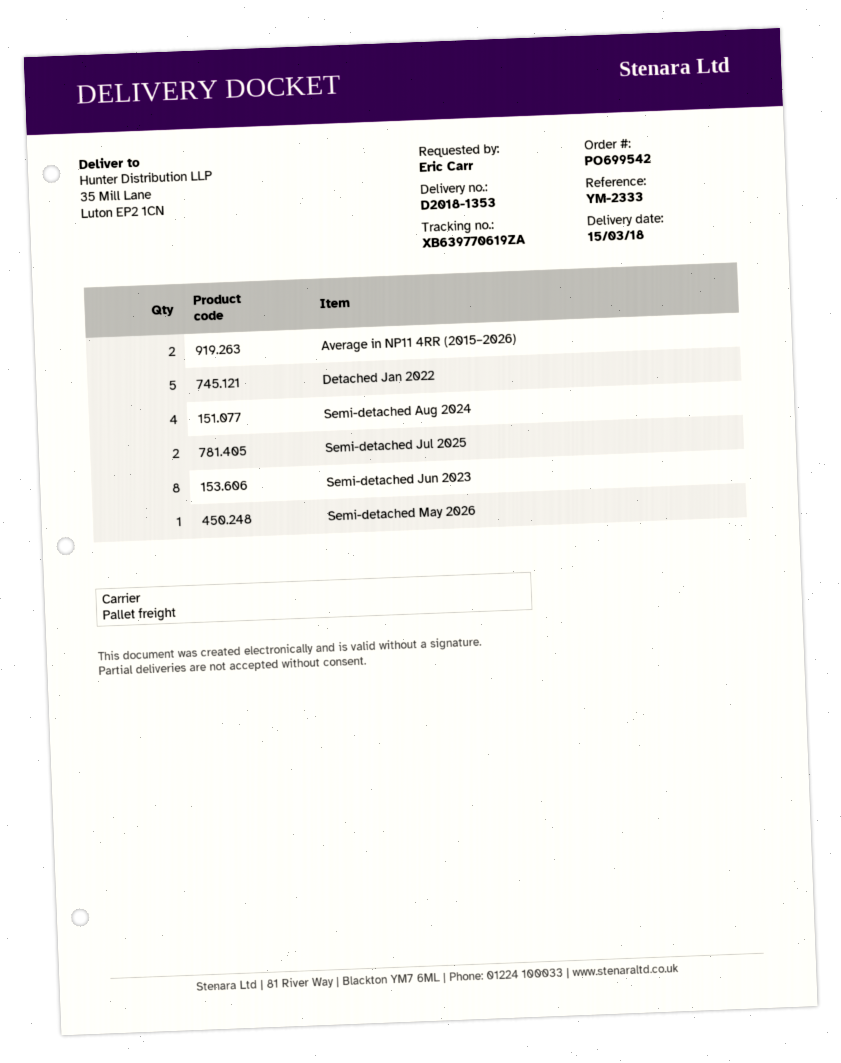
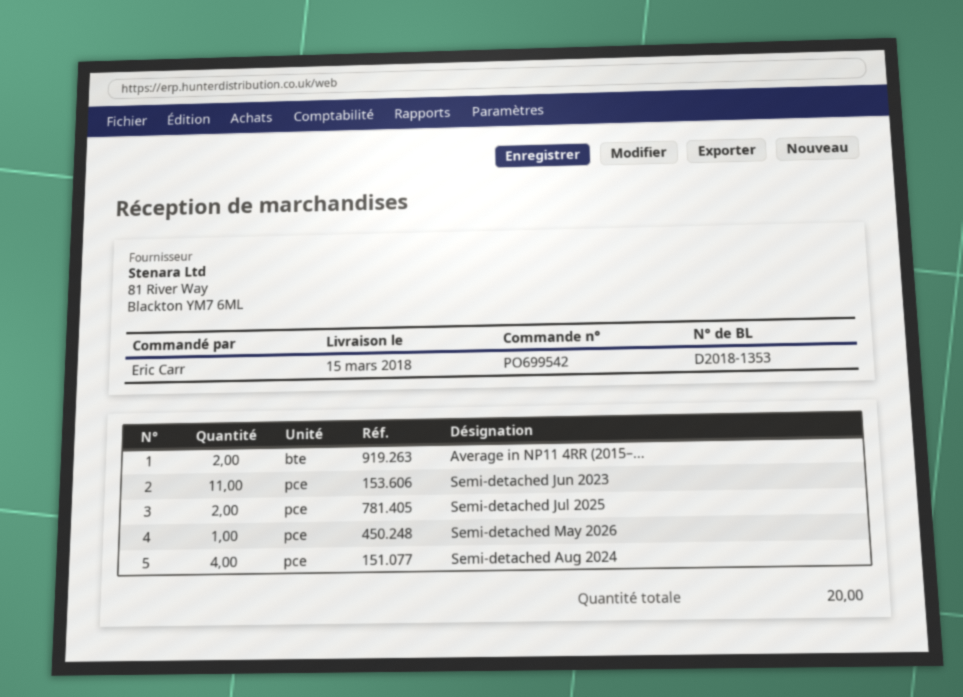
Detached Jan 2022: 5 -> none
Semi-detached Jun 2023: 8 -> 11

